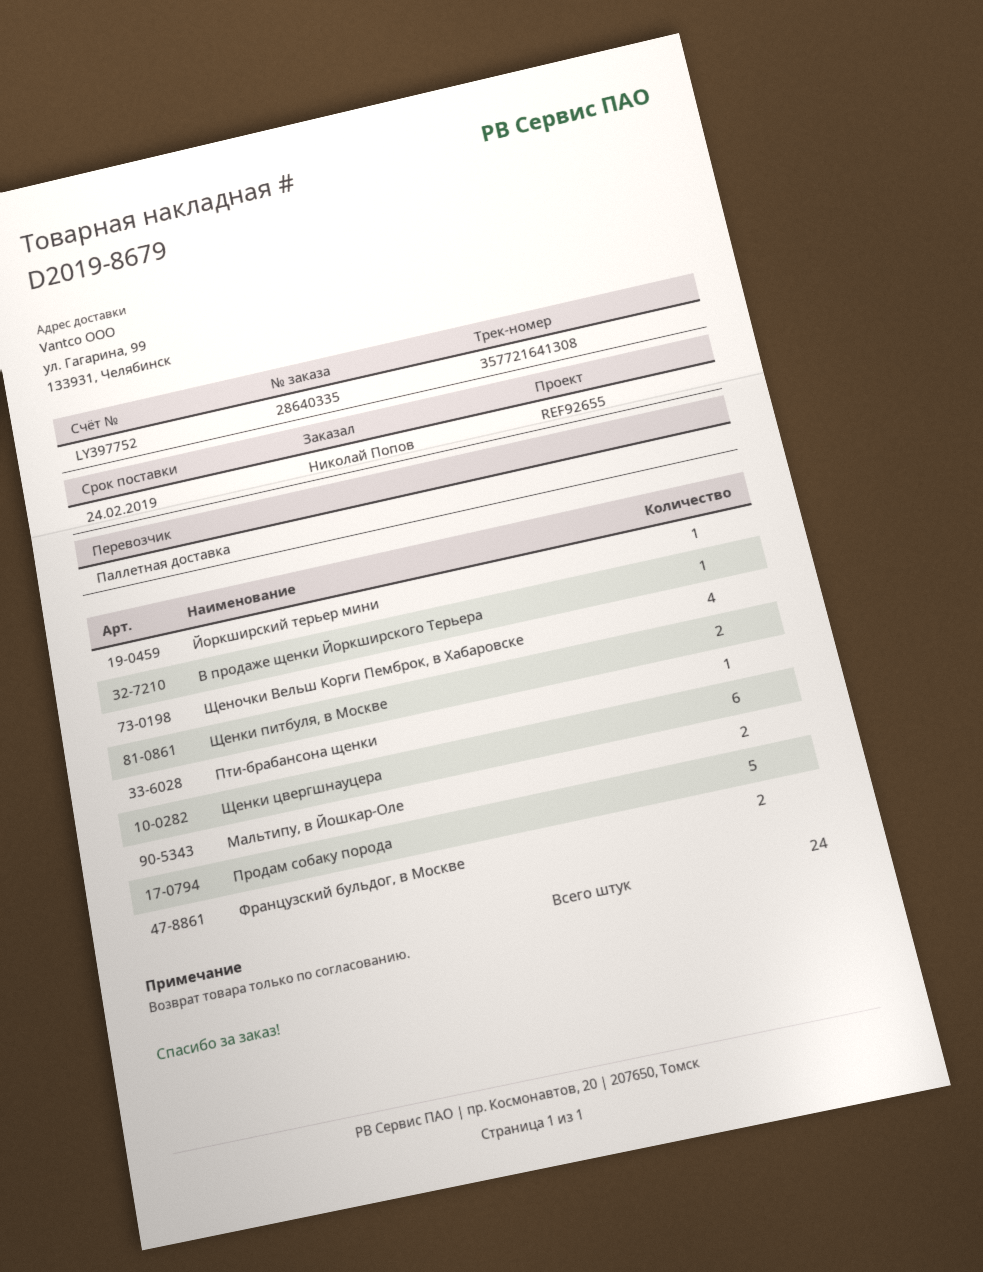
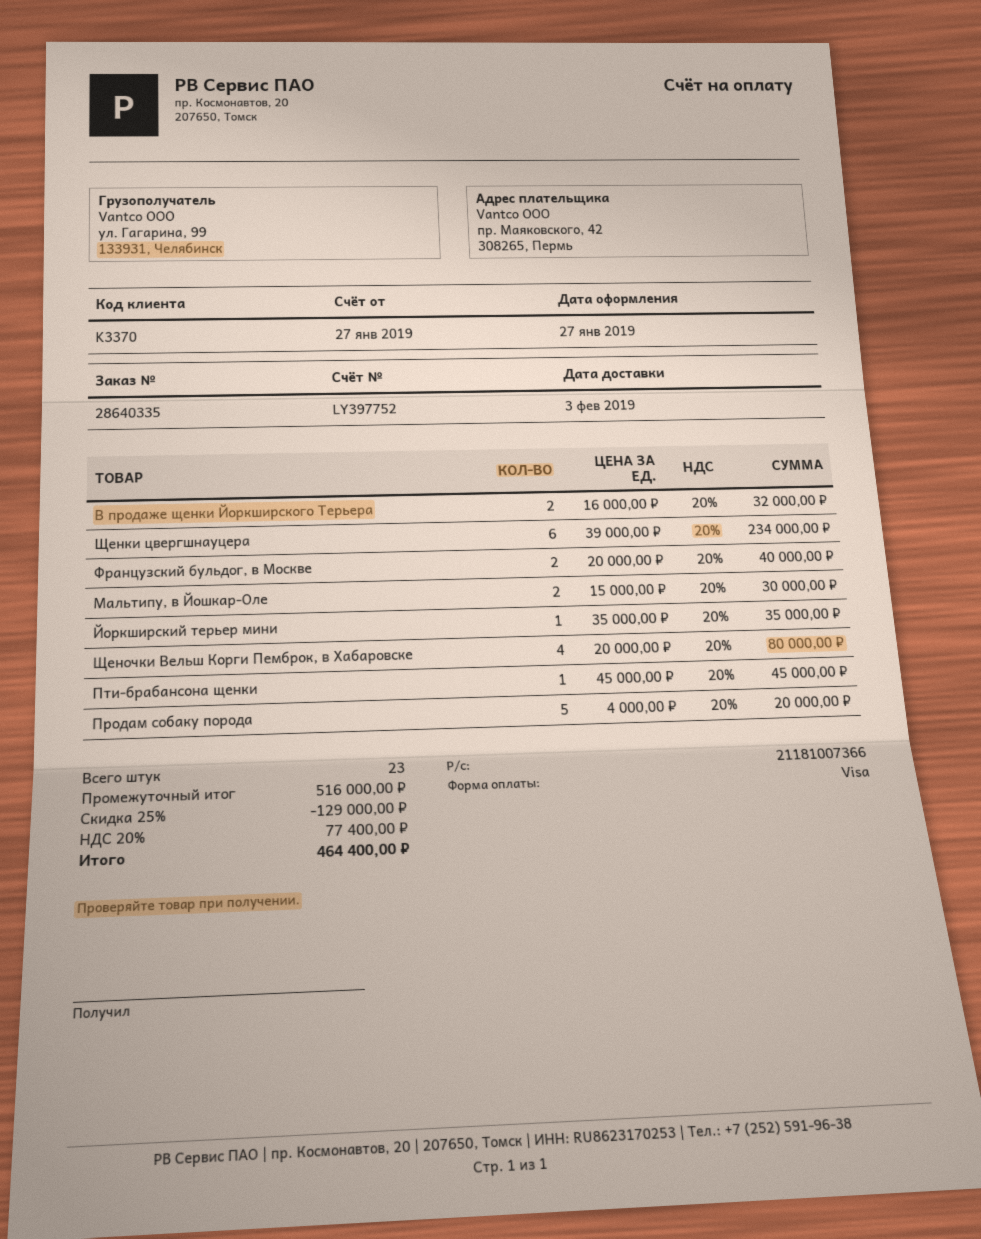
delivery date: 2019-02-24 -> 2019-02-03
В продаже щенки Йоркширского Терьера: 1 -> 2
Щенки питбуля, в Москве: 2 -> none
total quantity: 24 -> 23

